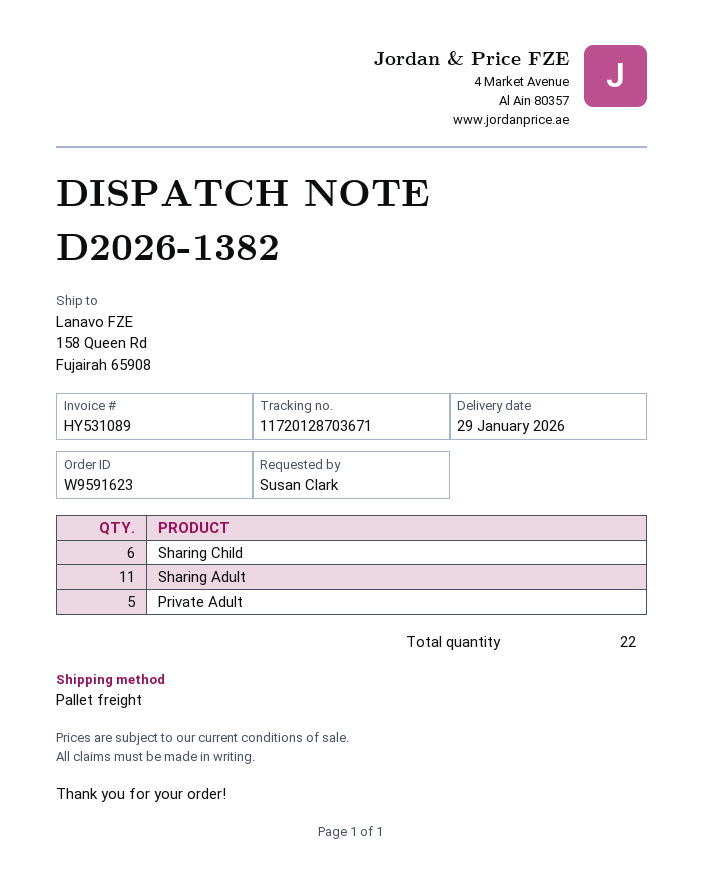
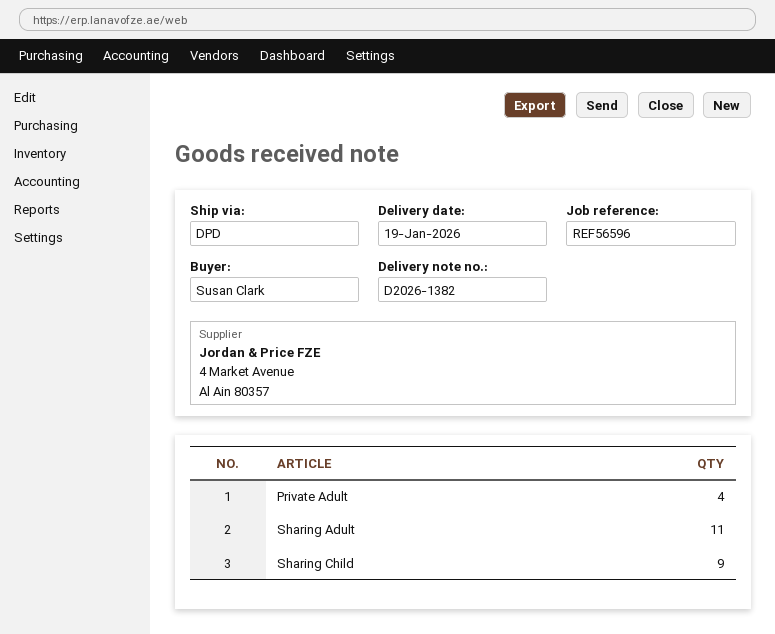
delivery date: 2026-01-29 -> 2026-01-19
shipping method: pallet freight -> DPD
Sharing Child: 6 -> 9
Private Adult: 5 -> 4

